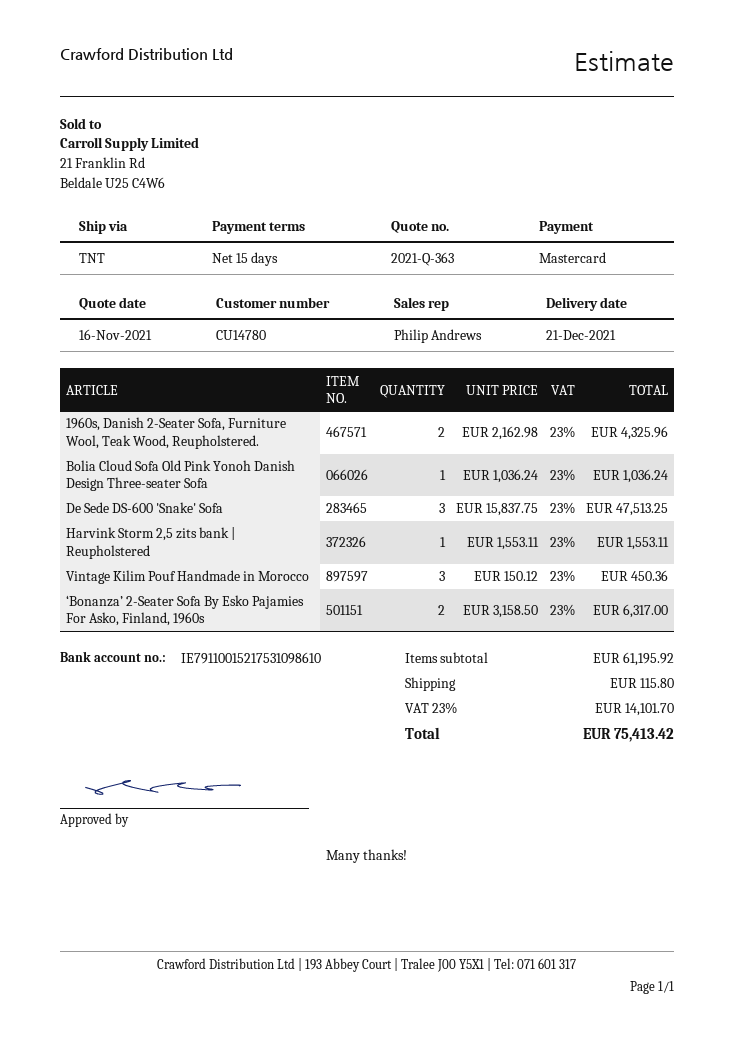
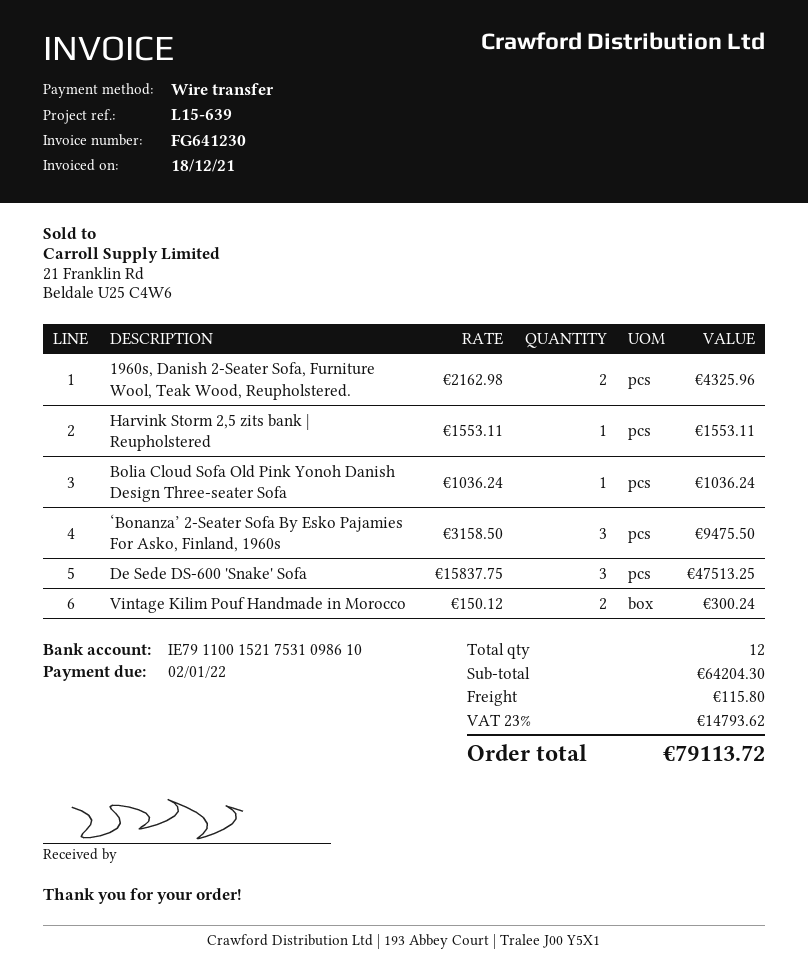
payment method: Mastercard -> bank transfer
Vintage Kilim Pouf Handmade in Morocco: 3 x 150.12 = 450.36 -> 2 x 150.12 = 300.24
‘Bonanza’ 2-Seater Sofa By Esko Pajamies For Asko, Finland, 1960s: 2 x 3158.50 = 6317.00 -> 3 x 3158.50 = 9475.50
subtotal: 61195.92 -> 64204.30
tax: 23% = 14101.70 -> 23% = 14793.62
total: 75413.42 -> 79113.72

